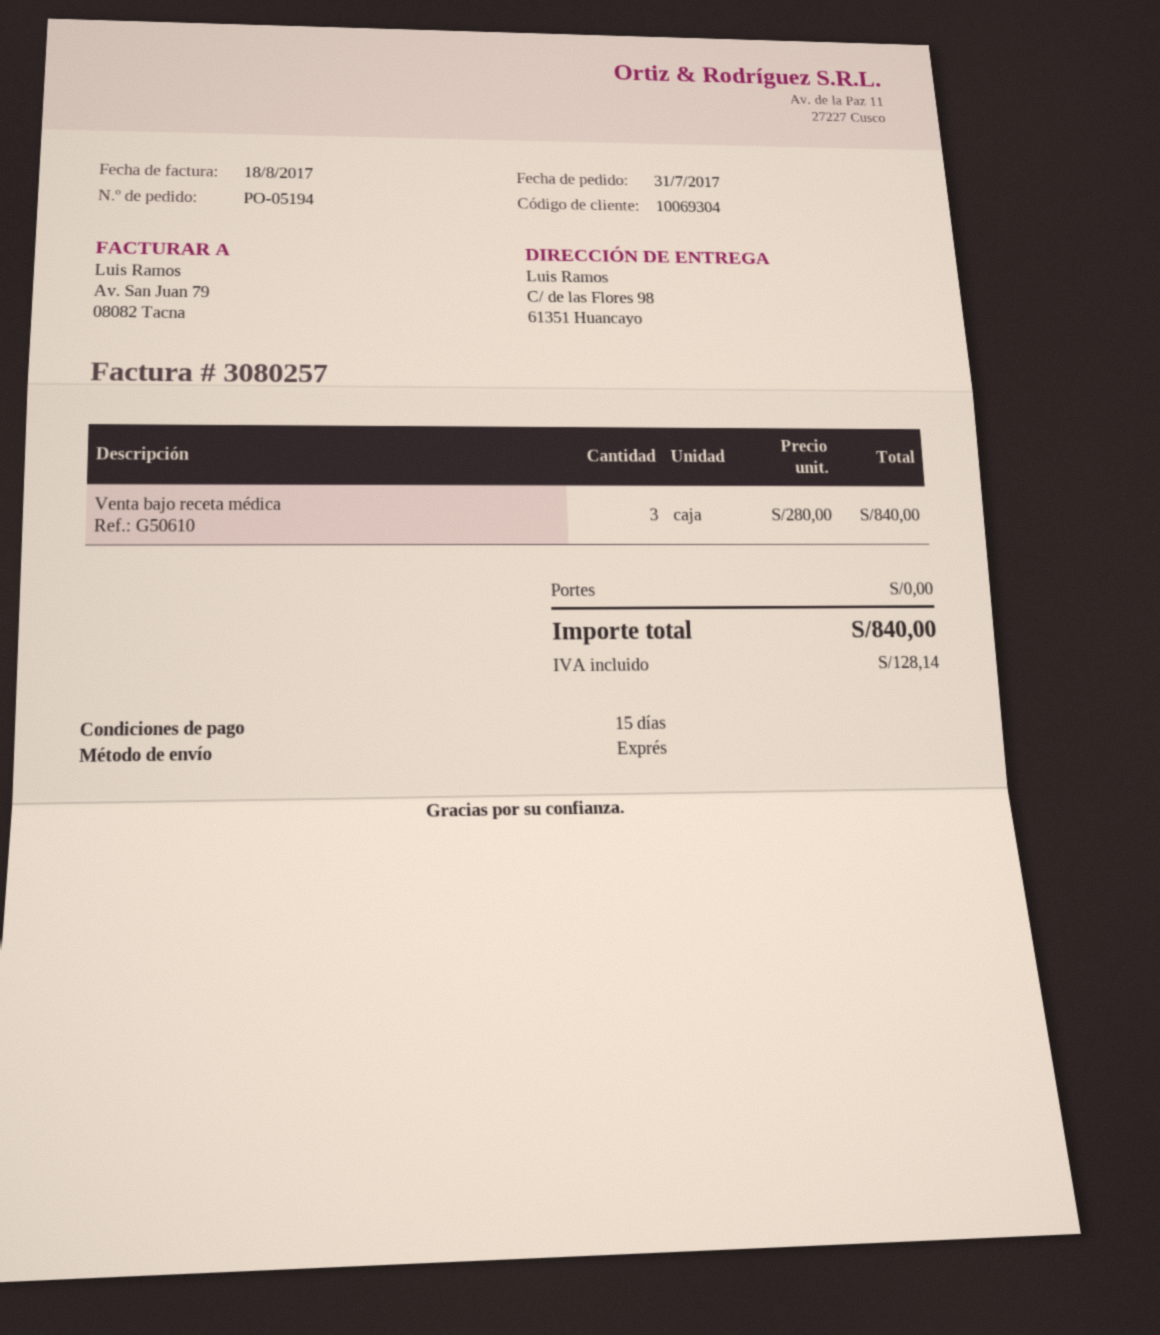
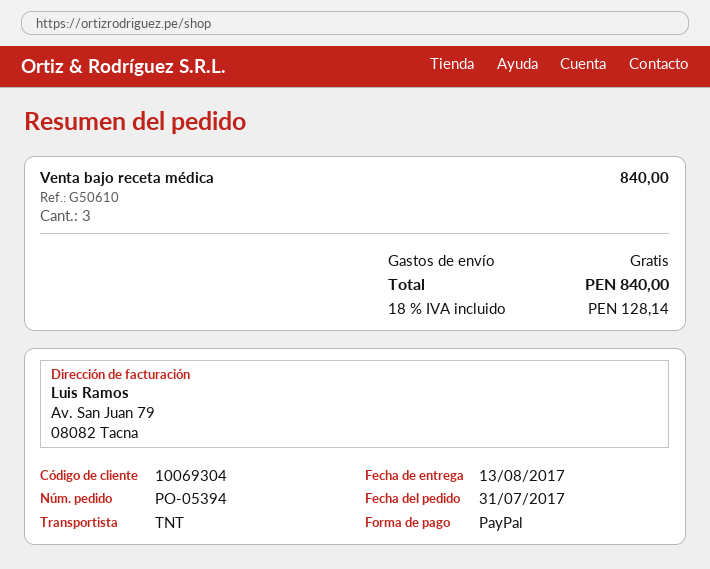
order number: PO-05194 -> PO-05394
shipping method: express -> TNT

